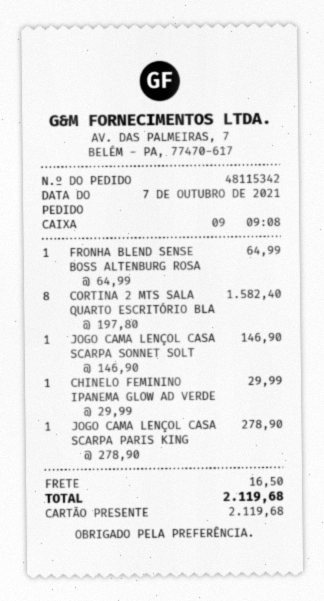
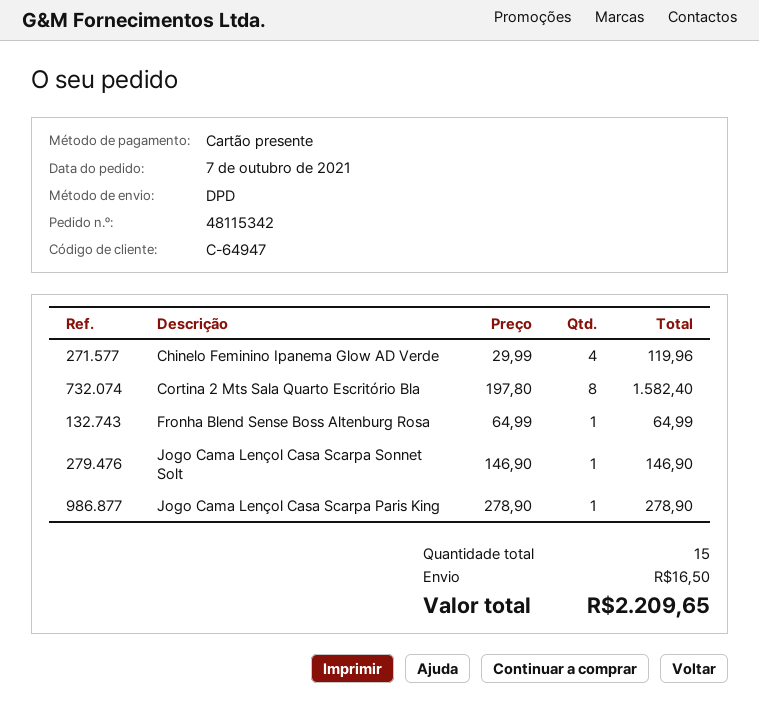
CHINELO FEMININO IPANEMA GLOW AD VERDE: 1 x 29.99 = 29.99 -> 4 x 29.99 = 119.96
total: 2119.68 -> 2209.65

